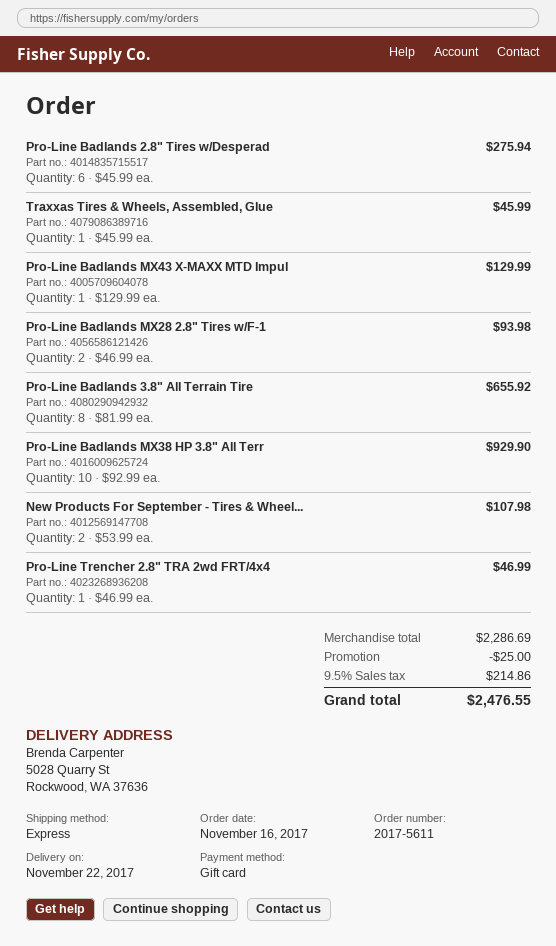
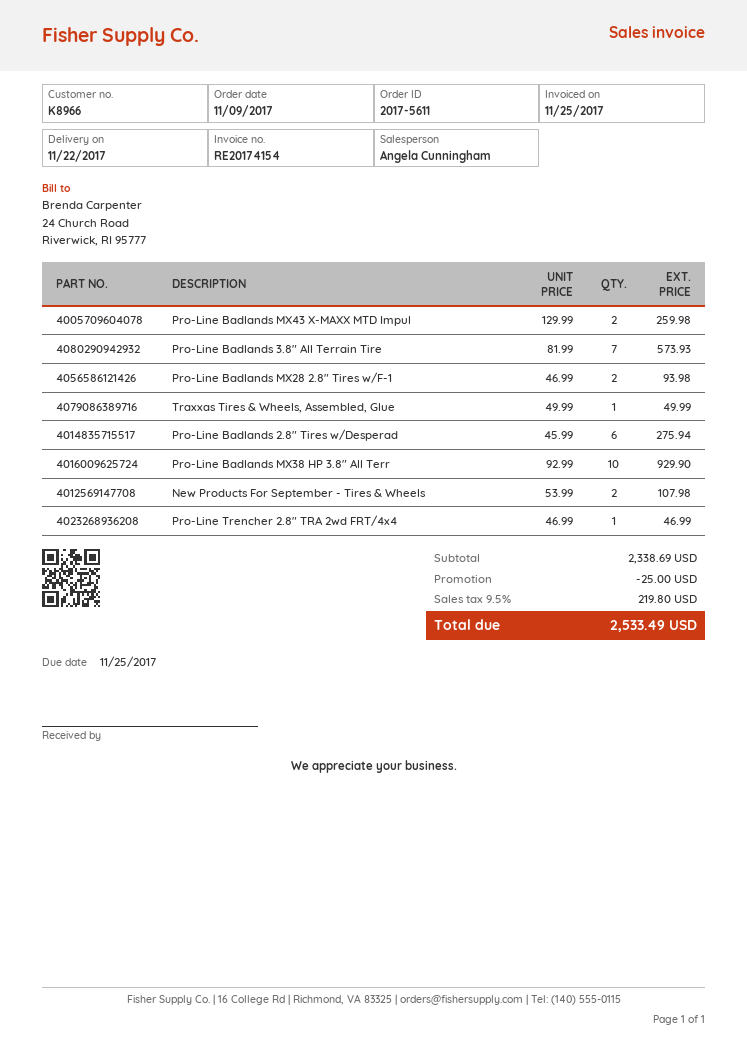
order date: 2017-11-16 -> 2017-11-09
Traxxas Tires & Wheels, Assembled, Glue: 1 x 45.99 = 45.99 -> 1 x 49.99 = 49.99
Pro-Line Badlands MX43 X-MAXX MTD Impul: 1 x 129.99 = 129.99 -> 2 x 129.99 = 259.98
Pro-Line Badlands 3.8" All Terrain Tire: 8 x 81.99 = 655.92 -> 7 x 81.99 = 573.93
subtotal: 2286.69 -> 2338.69
tax: 9.5% = 214.86 -> 9.5% = 219.80
total: 2476.55 -> 2533.49

